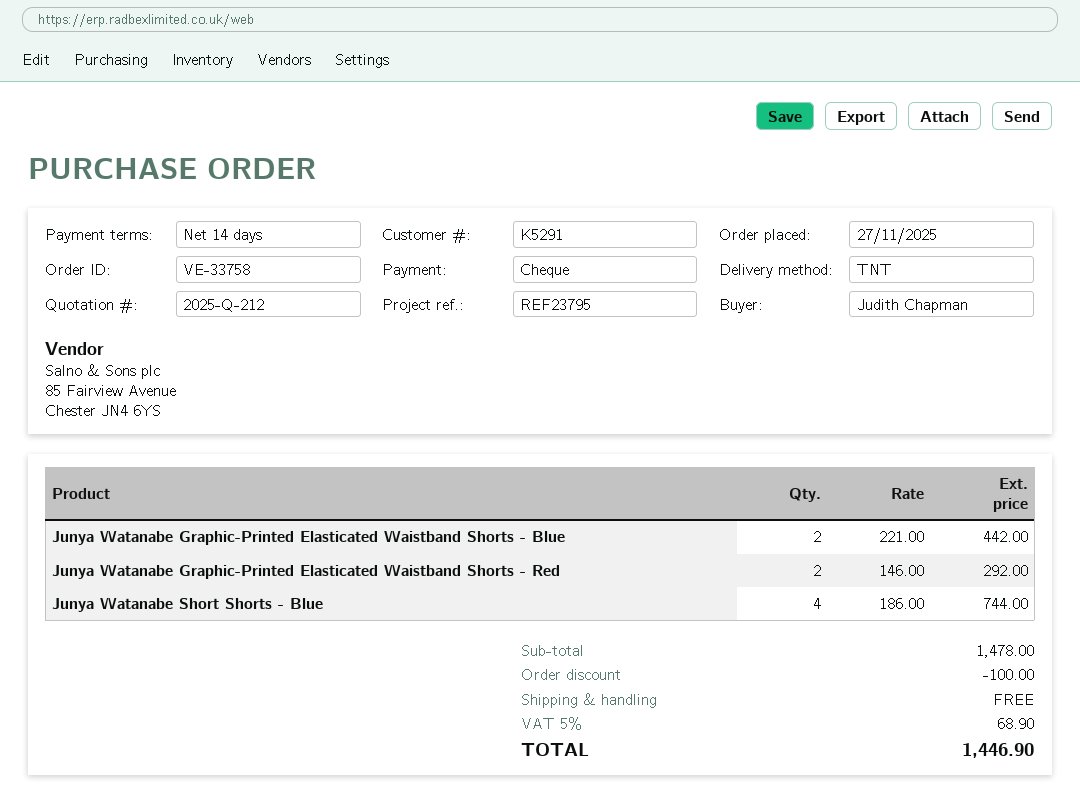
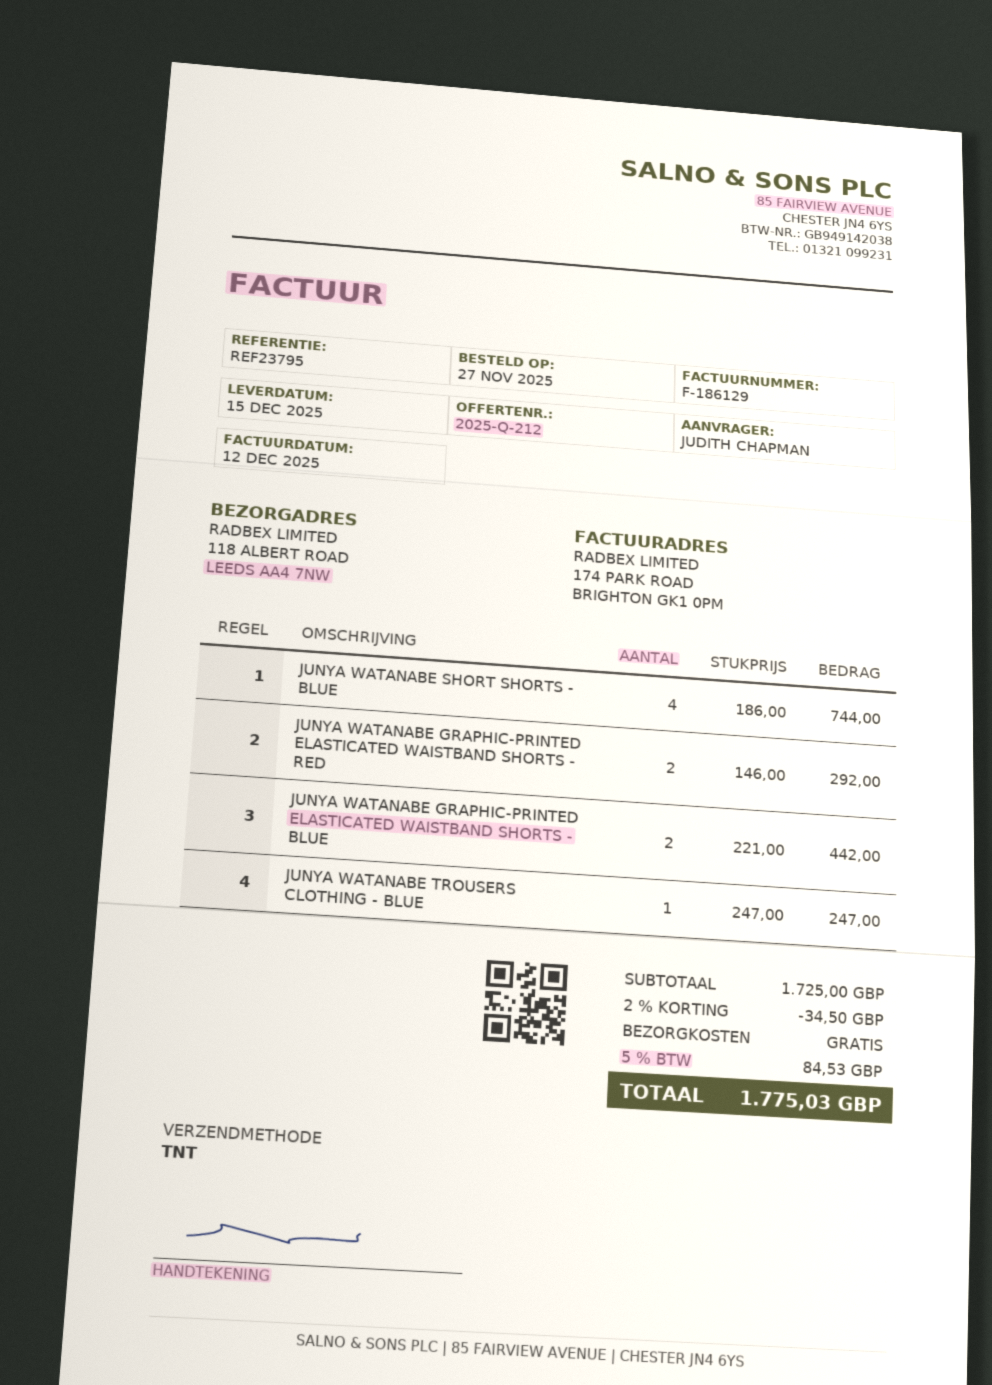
JUNYA WATANABE TROUSERS CLOTHING - BLUE: none -> 1 x 247.00 = 247.00
subtotal: 1478.00 -> 1725.00
discount: 100.00 -> 34.50
tax: 5% = 68.90 -> 5% = 84.53
total: 1446.90 -> 1775.03

